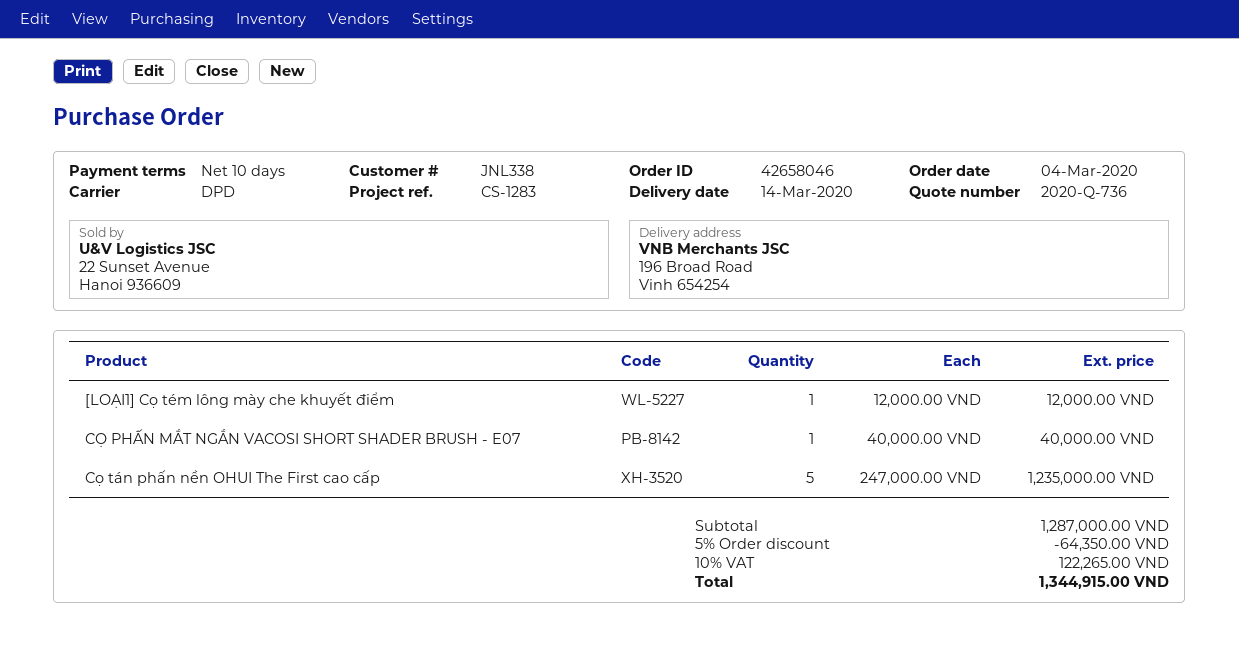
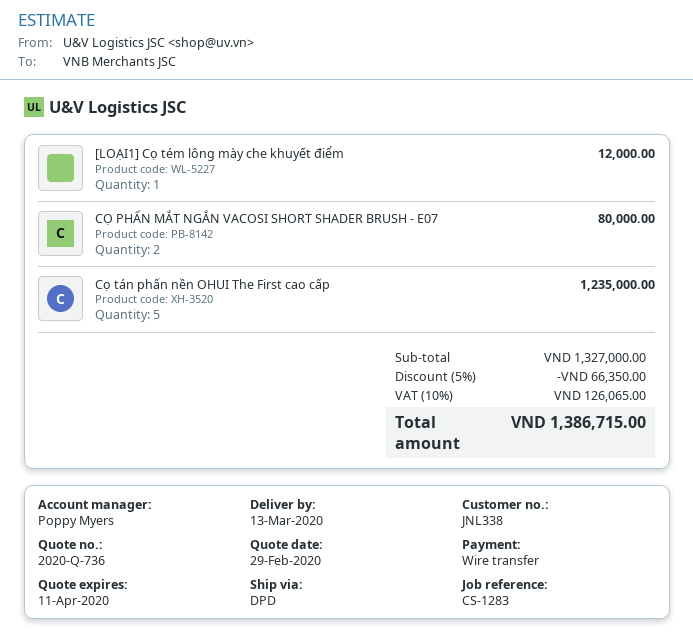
delivery date: 2020-03-14 -> 2020-03-13
CỌ PHẤN MẮT NGẮN VACOSI SHORT SHADER BRUSH - E07: 1 for 40000.00 -> 2 for 80000.00
subtotal: 1287000.00 -> 1327000.00
discount: 5% = 64350.00 -> 5% = 66350.00
tax: 10% = 122265.00 -> 10% = 126065.00
total: 1344915.00 -> 1386715.00

